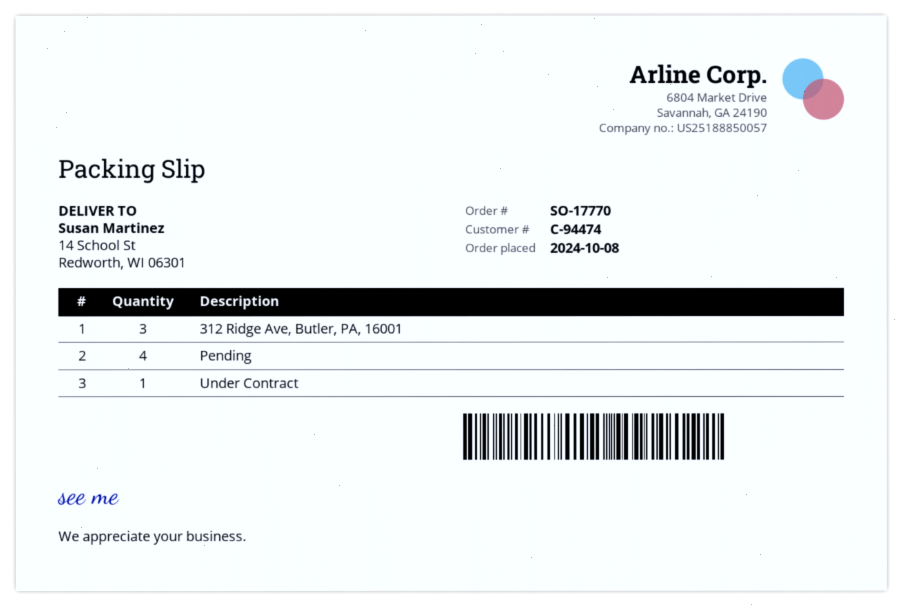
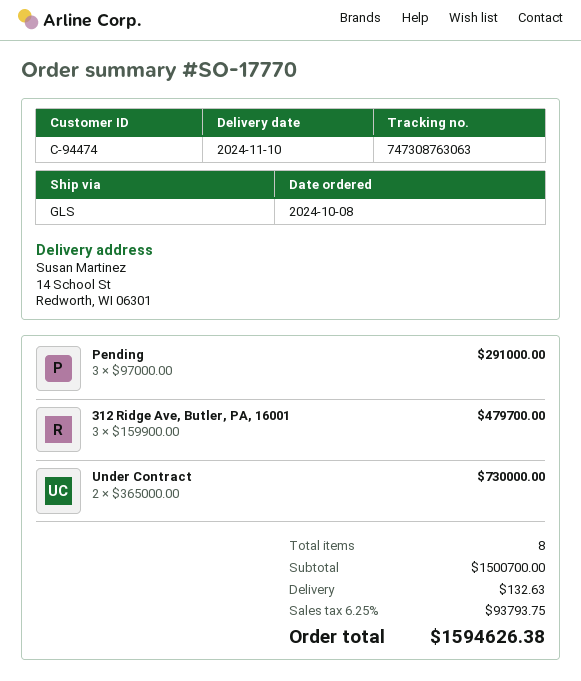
Pending: 4 -> 3
Under Contract: 1 -> 2

